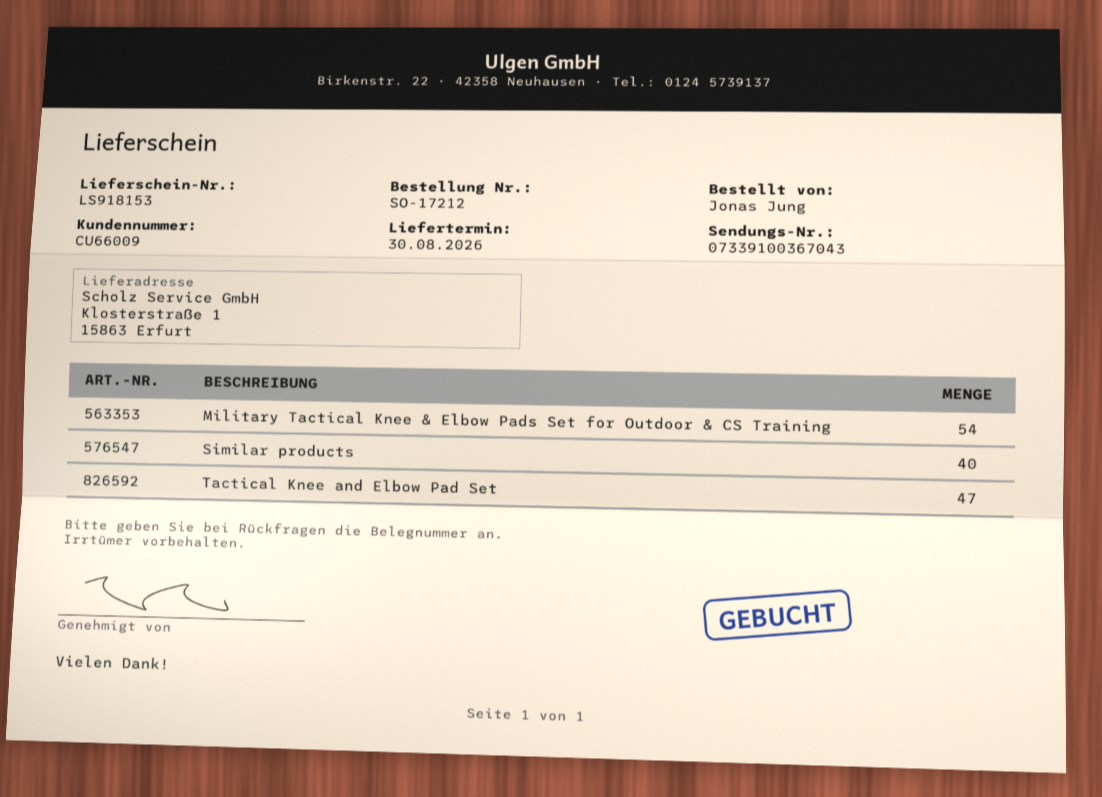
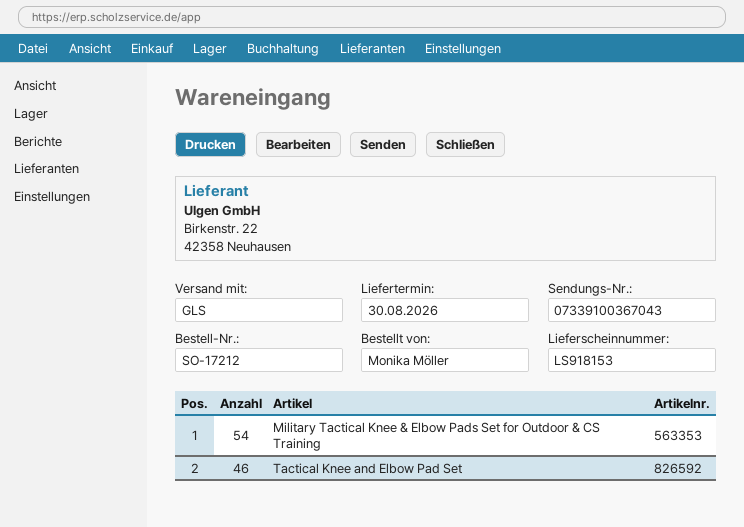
ordered by: Jonas Jung -> Monika Möller
Similar products: 40 -> none
Tactical Knee and Elbow Pad Set: 47 -> 46

